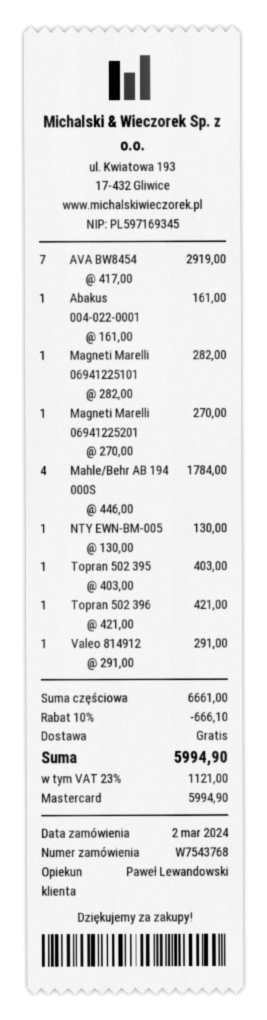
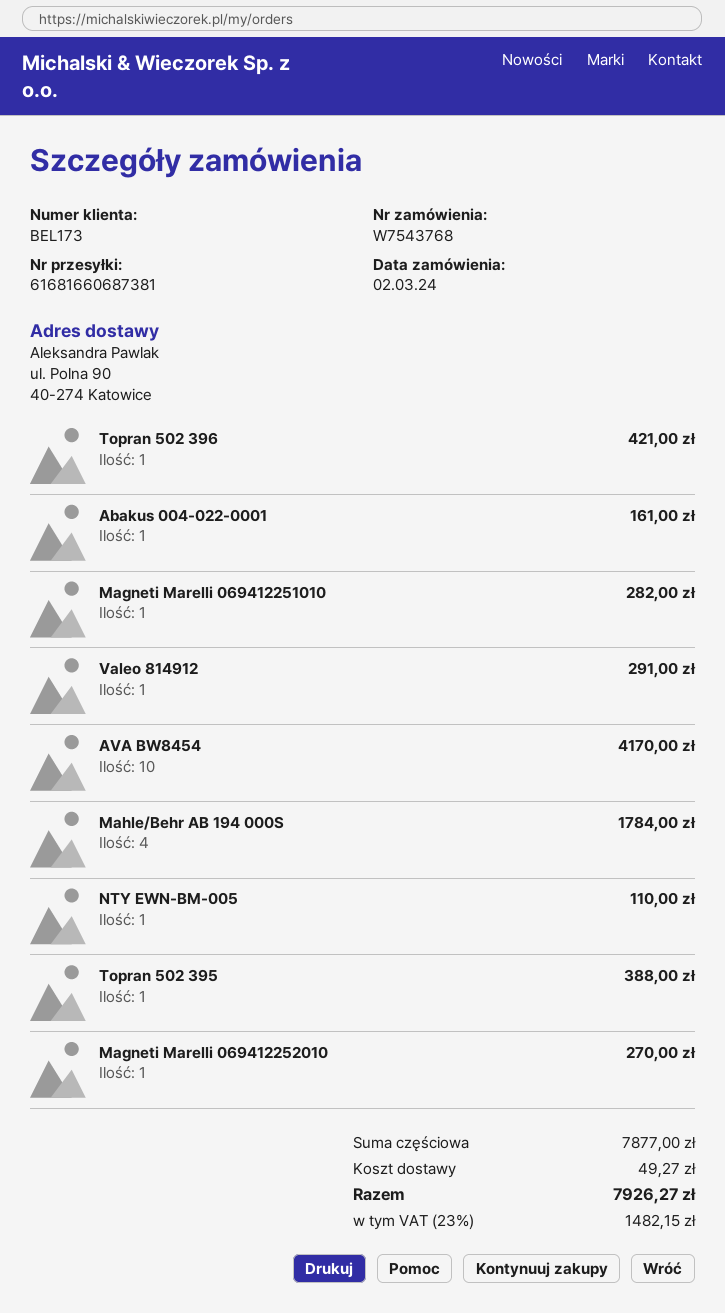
AVA BW8454: 7 for 2919.00 -> 10 for 4170.00
NTY EWN-BM-005: 1 for 130.00 -> 1 for 110.00
Topran 502 395: 1 for 403.00 -> 1 for 388.00
subtotal: 6661.00 -> 7877.00
discount: 10% = 666.10 -> none
shipping: 0.00 -> 49.27
tax: 23% = 1121.00 -> 23% = 1482.15
total: 5994.90 -> 7926.27

